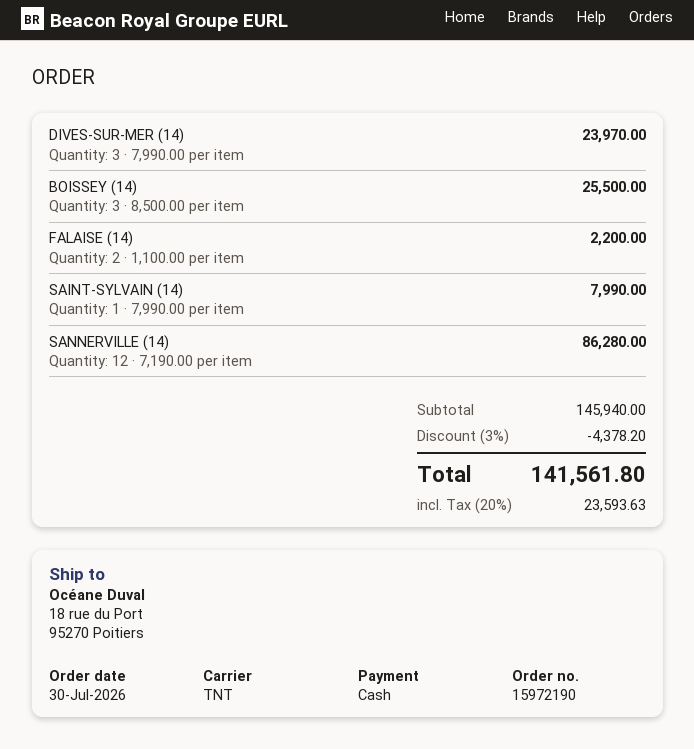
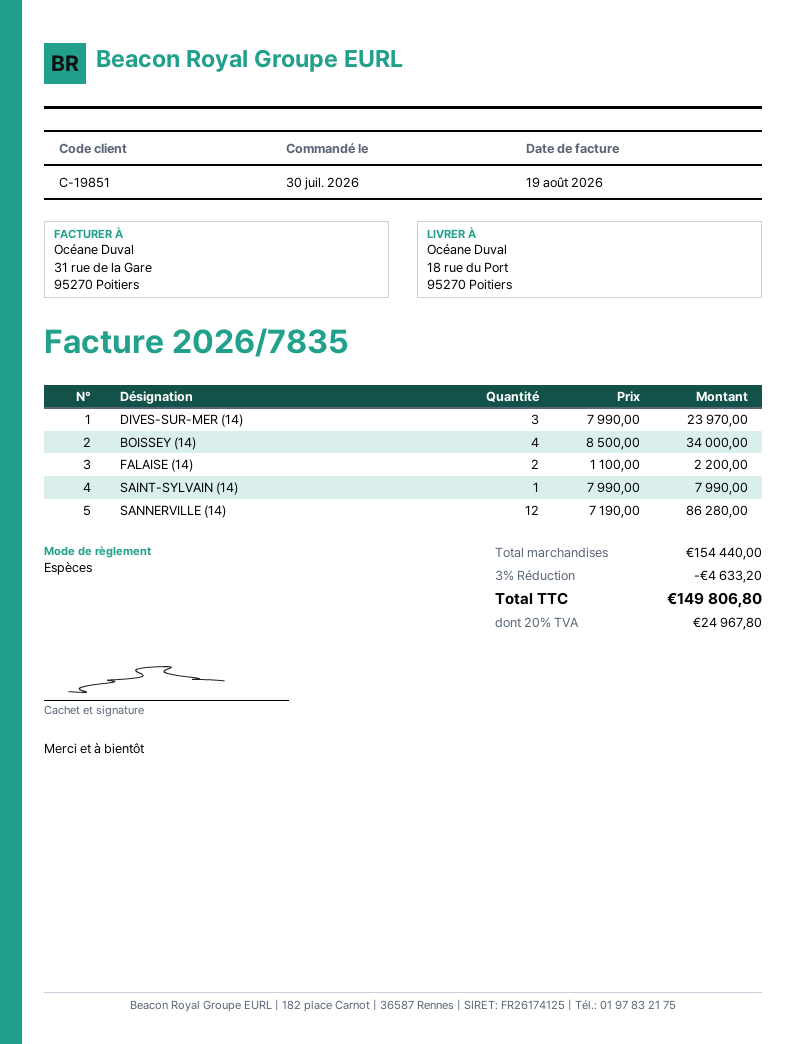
BOISSEY (14): 3 x 8500.00 = 25500.00 -> 4 x 8500.00 = 34000.00
subtotal: 145940.00 -> 154440.00
discount: 3% = 4378.20 -> 3% = 4633.20
tax: 20% = 23593.63 -> 20% = 24967.80
total: 141561.80 -> 149806.80

